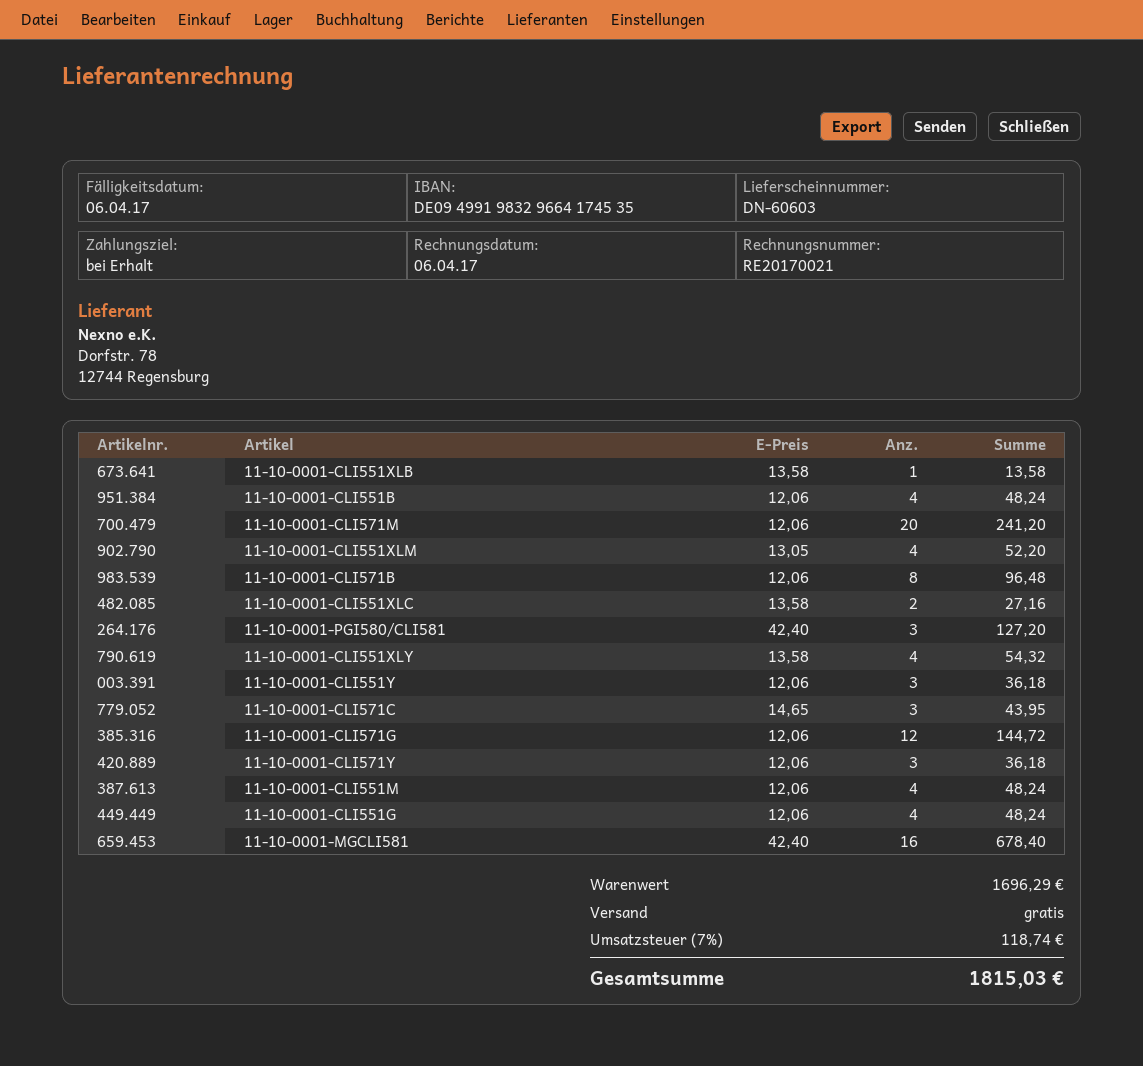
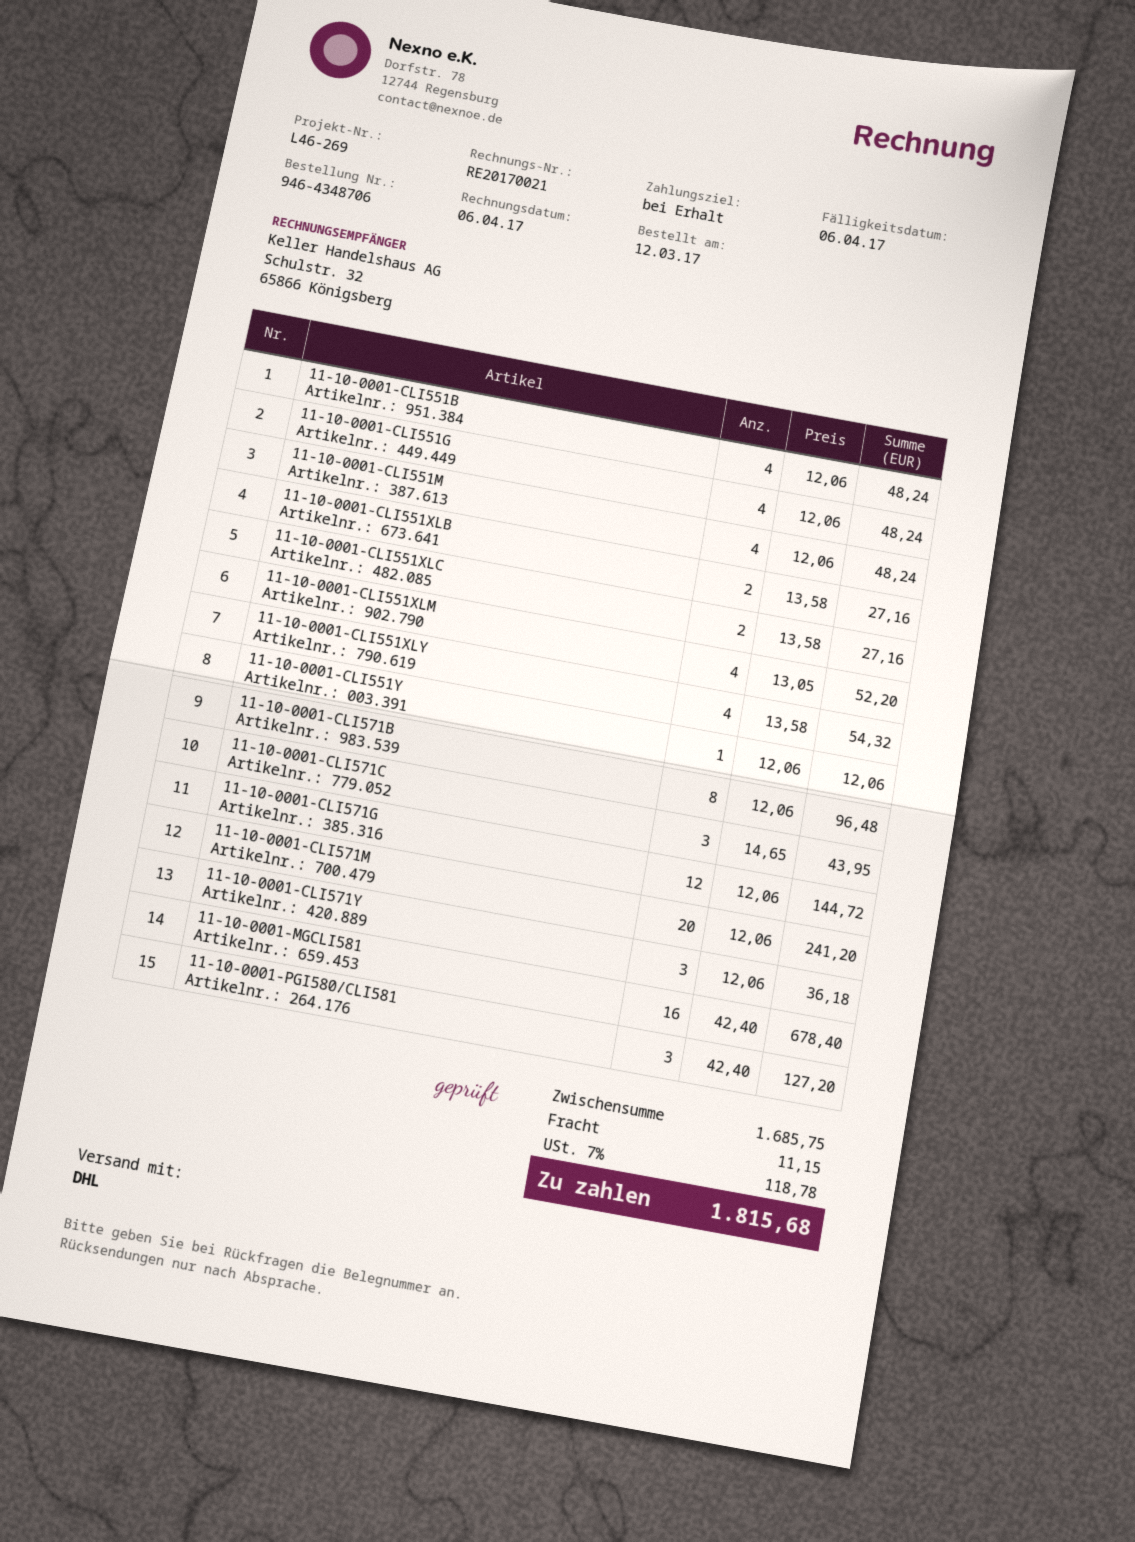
11-10-0001-CLI551XLB: 1 x 13.58 = 13.58 -> 2 x 13.58 = 27.16
11-10-0001-CLI551Y: 3 x 12.06 = 36.18 -> 1 x 12.06 = 12.06
subtotal: 1696.29 -> 1685.75
shipping: 0.00 -> 11.15
tax: 7% = 118.74 -> 7% = 118.78
total: 1815.03 -> 1815.68

